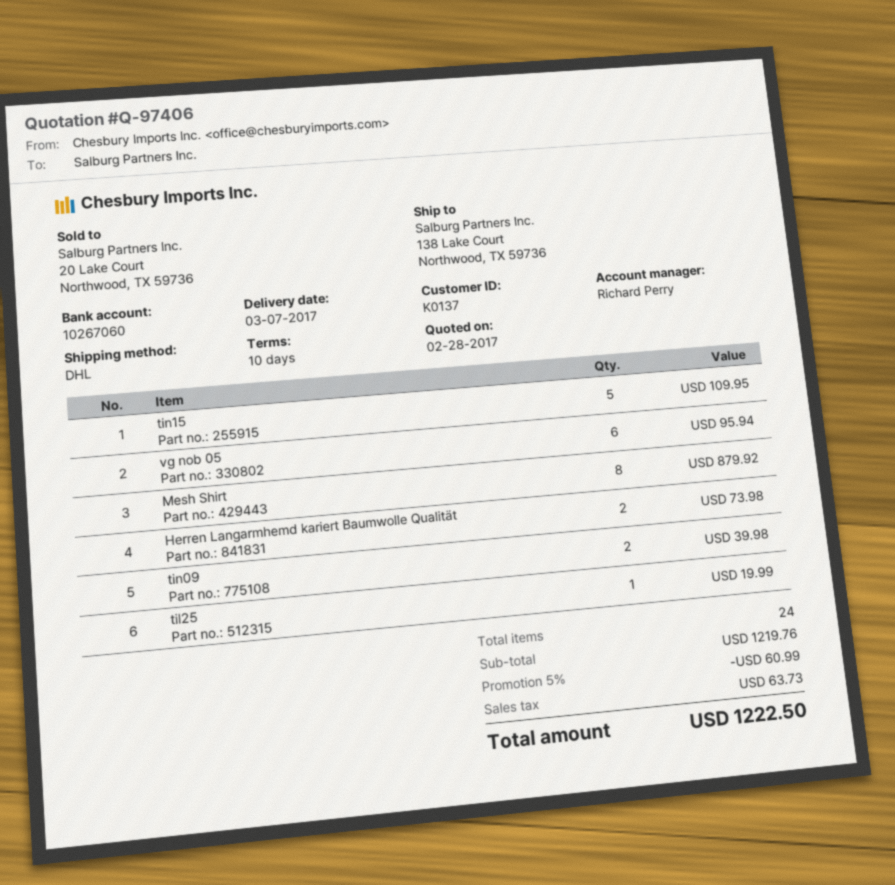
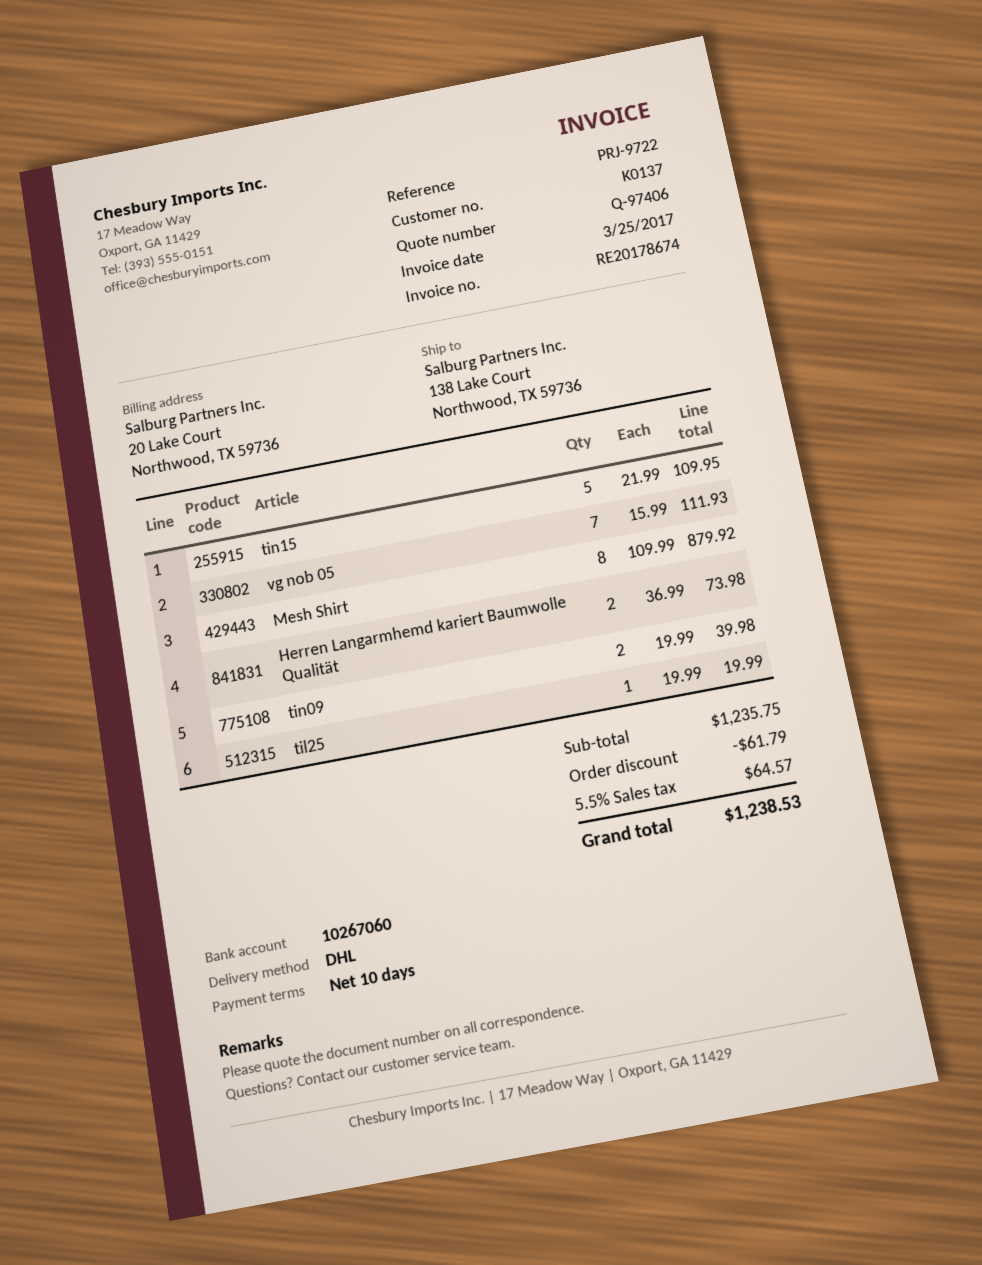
vg nob 05: 6 for 95.94 -> 7 for 111.93
subtotal: 1219.76 -> 1235.75
discount: 60.99 -> 61.79
tax: 63.73 -> 64.57
total: 1222.50 -> 1238.53

